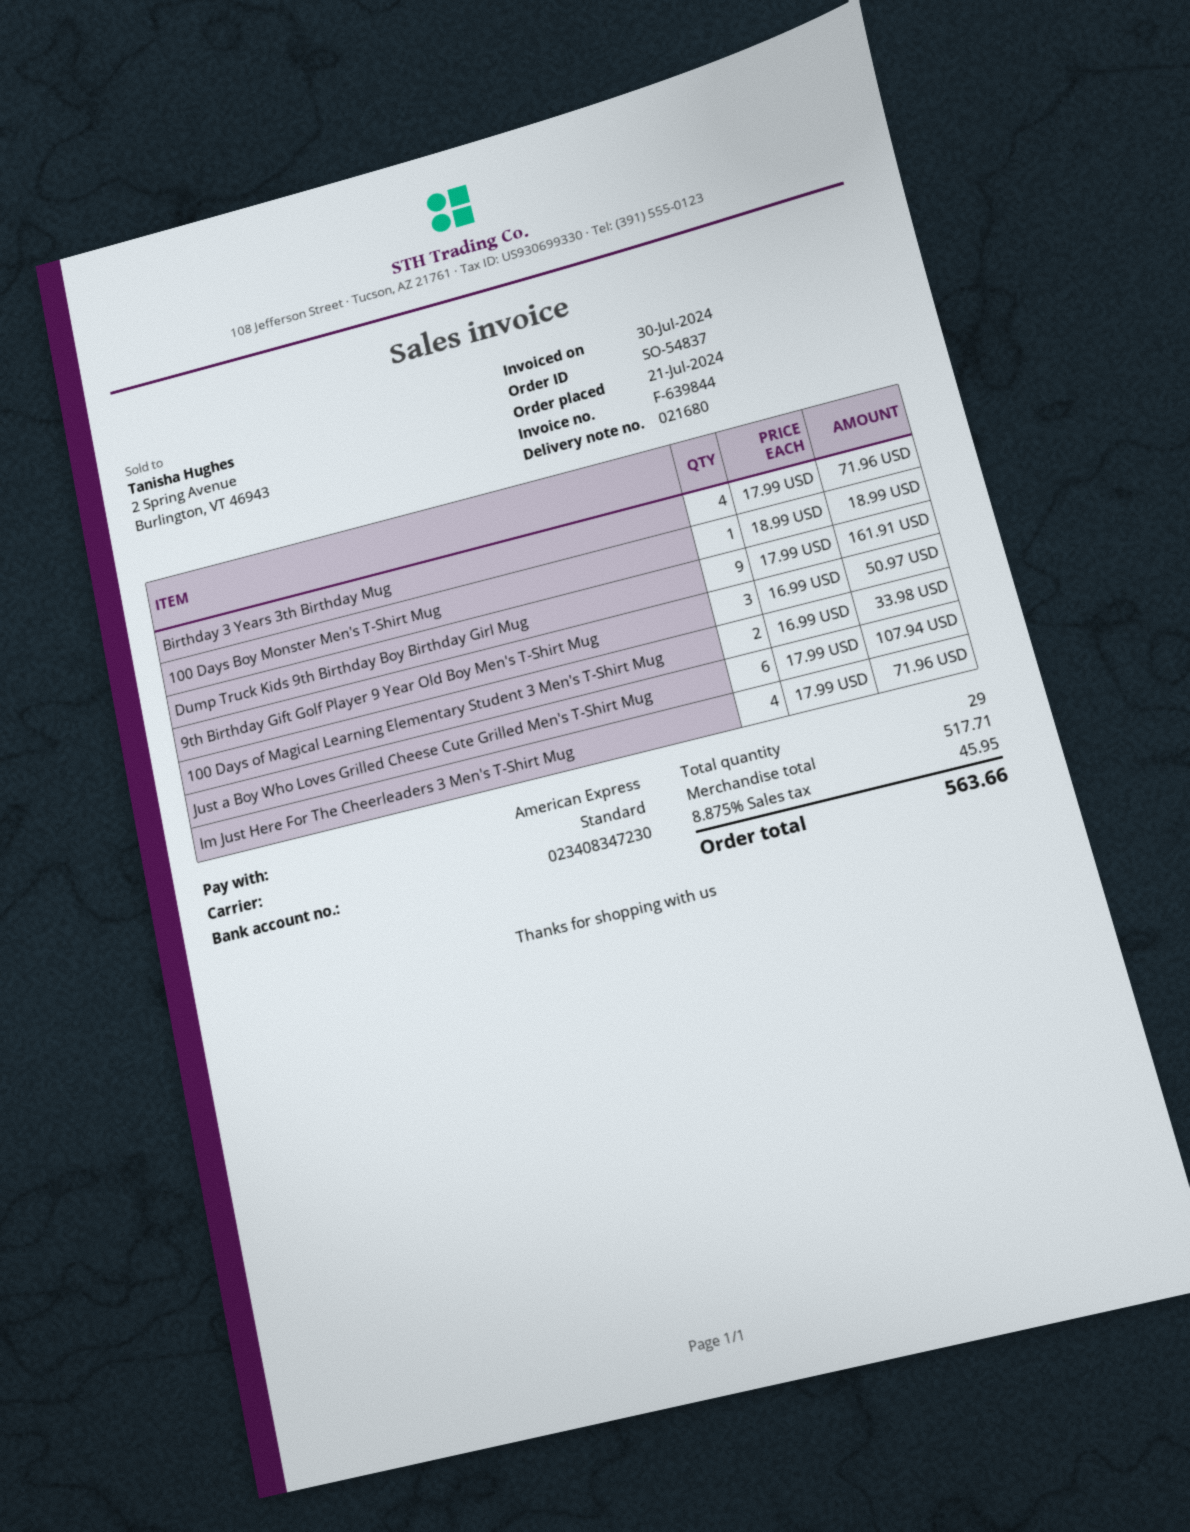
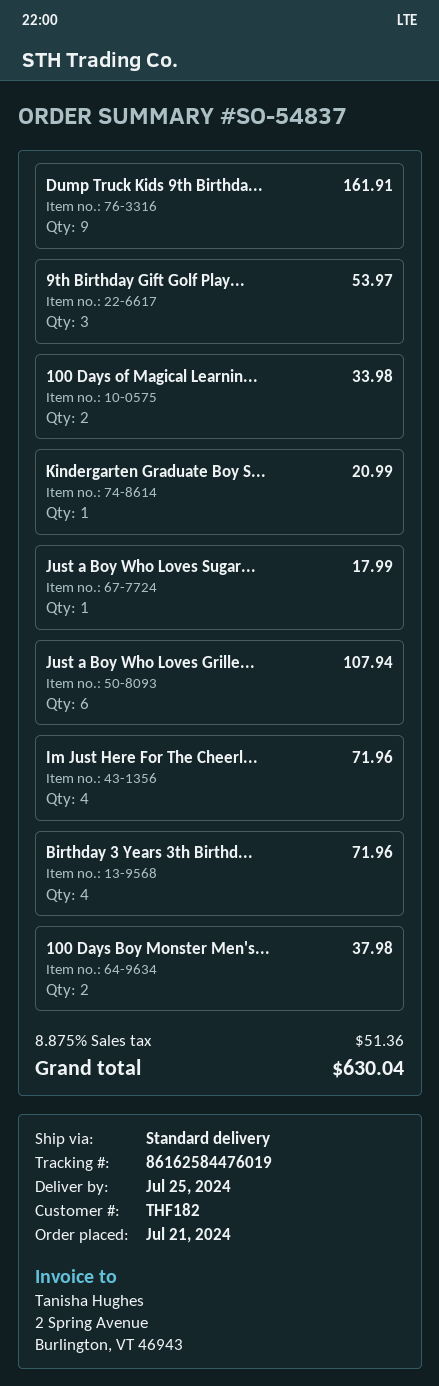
100 Days Boy Monster Men's T-Shirt Mug: 1 for 18.99 -> 2 for 37.98
9th Birthday Gift Golf Player 9 Year Old Boy Men's T-Shirt Mug: 3 for 50.97 -> 3 for 53.97
Kindergarten Graduate Boy S...: none -> 1 for 20.99
Just a Boy Who Loves Sugar...: none -> 1 for 17.99
tax: 8.875% = 45.95 -> 8.875% = 51.36
total: 563.66 -> 630.04

